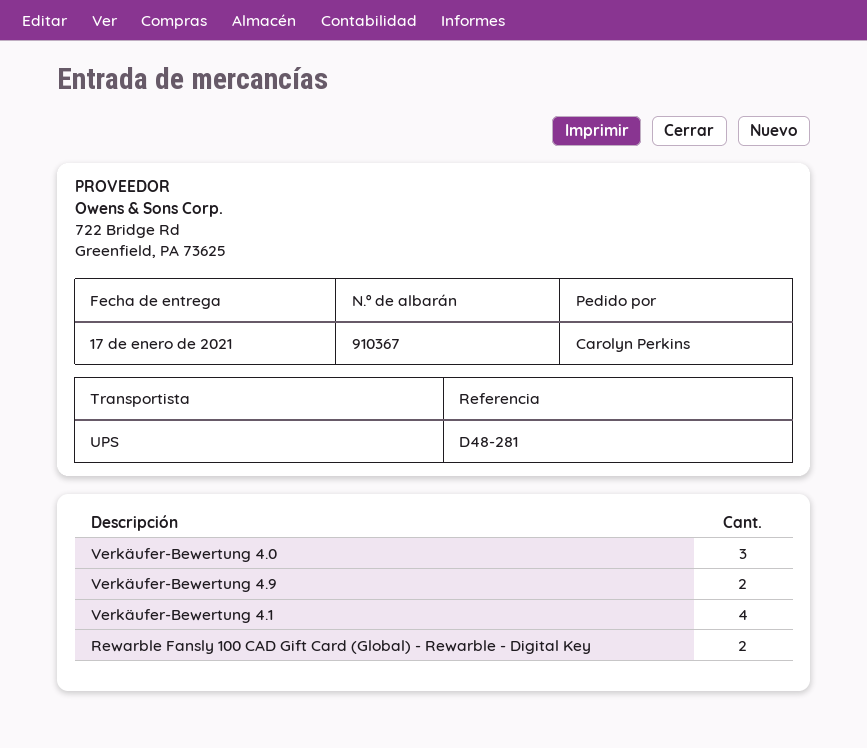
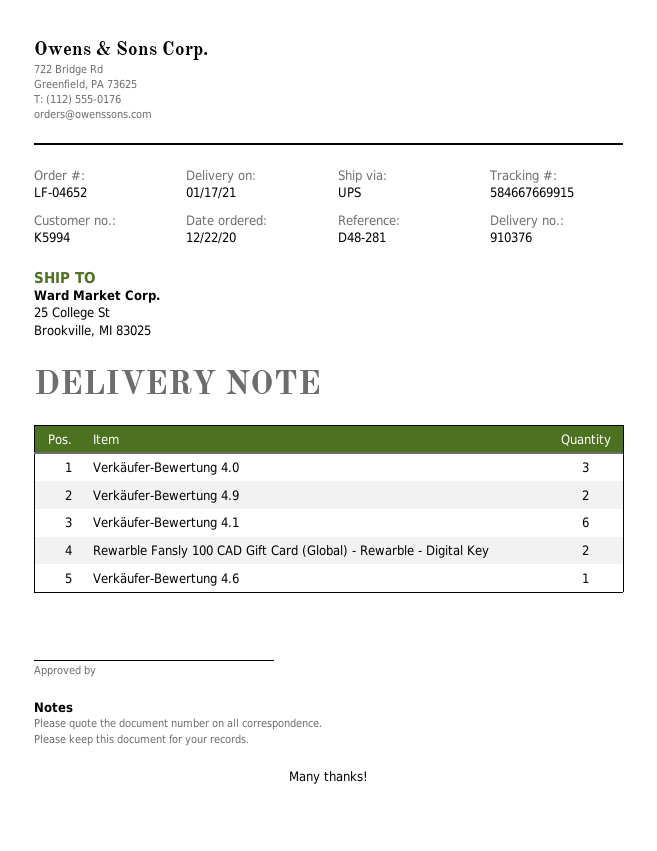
delivery note number: 910367 -> 910376
Verkäufer-Bewertung 4.1: 4 -> 6
Verkäufer-Bewertung 4.6: none -> 1

